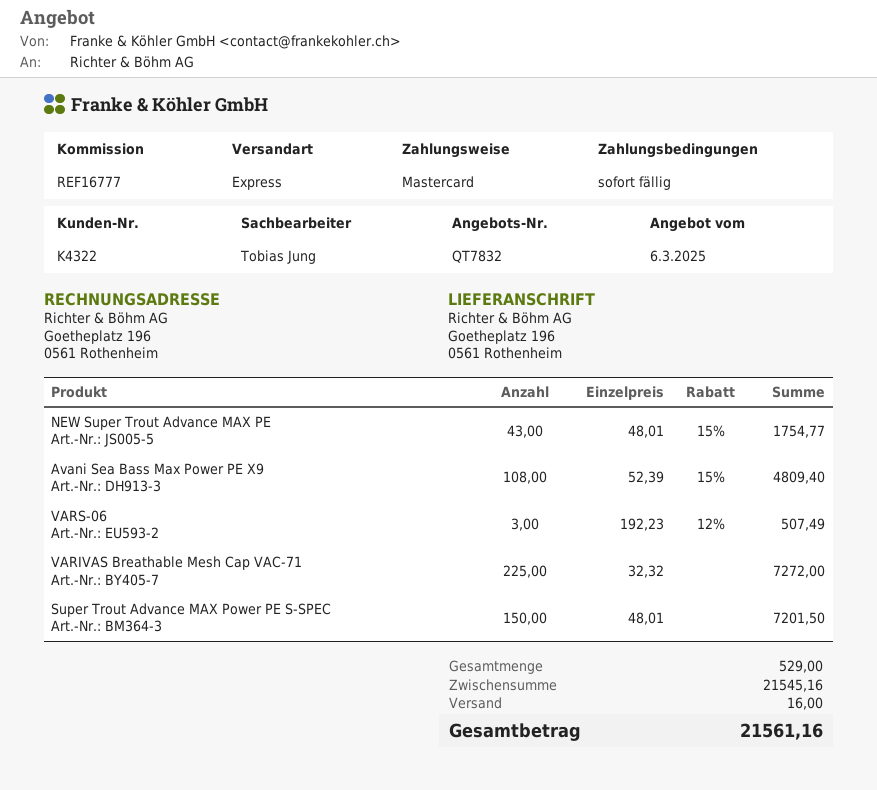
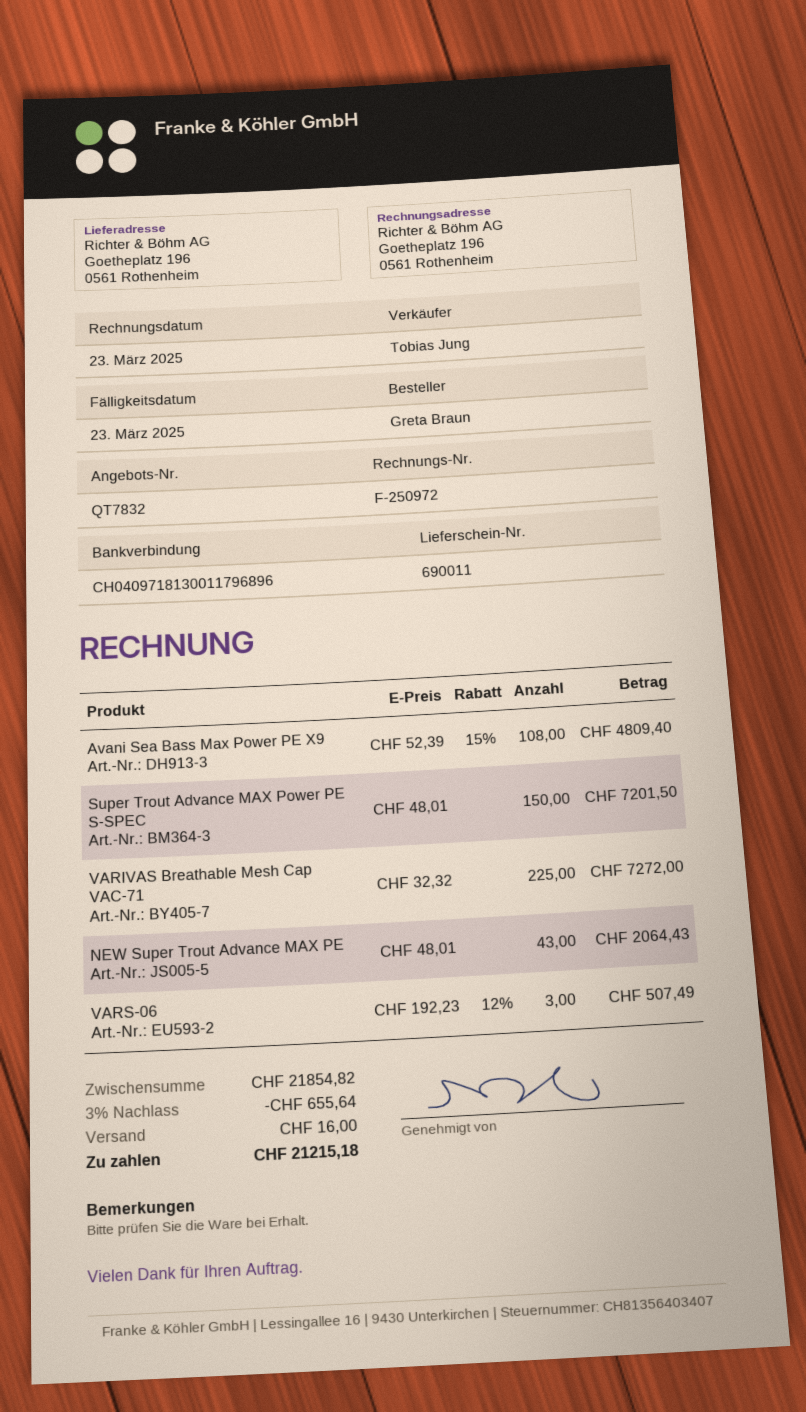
NEW Super Trout Advance MAX PE: 43 x 48.01 - 15% = 1754.77 -> 43 x 48.01 = 2064.43
subtotal: 21545.16 -> 21854.82
discount: none -> 3% = 655.64
total: 21561.16 -> 21215.18

